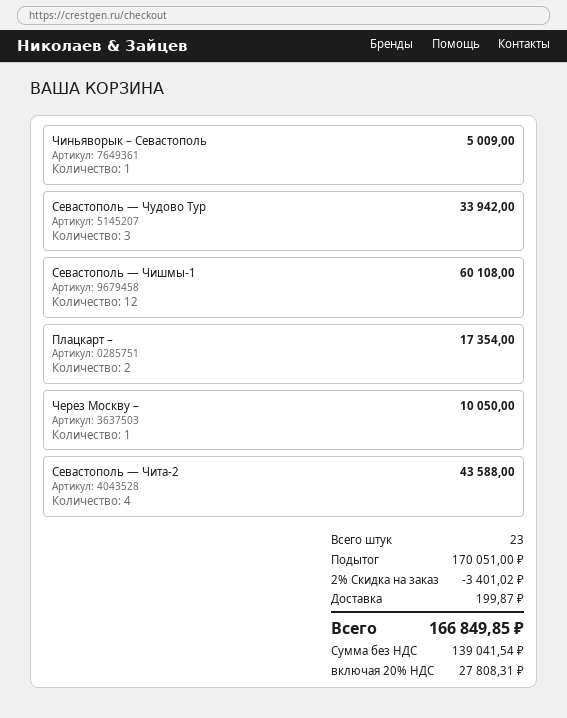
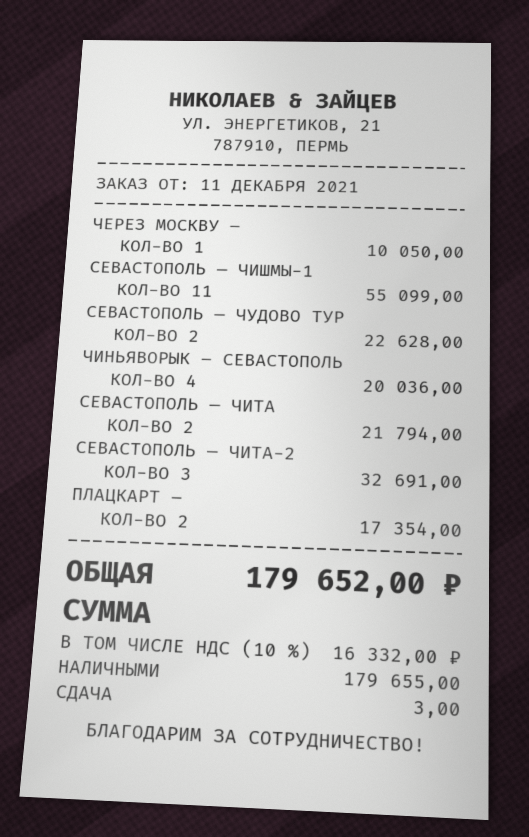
Чиньяворык – Севастополь: 1 for 5009.00 -> 4 for 20036.00
Севастополь — Чудово Тур: 3 for 33942.00 -> 2 for 22628.00
Севастополь — Чишмы-1: 12 for 60108.00 -> 11 for 55099.00
Севастополь — Чита-2: 4 for 43588.00 -> 3 for 32691.00
СЕВАСТОПОЛЬ — ЧИТА: none -> 2 for 21794.00
discount: 2% = 3401.02 -> none
shipping: 199.87 -> none
tax: 20% = 27808.31 -> 10% = 16332.00
total: 166849.85 -> 179652.00

